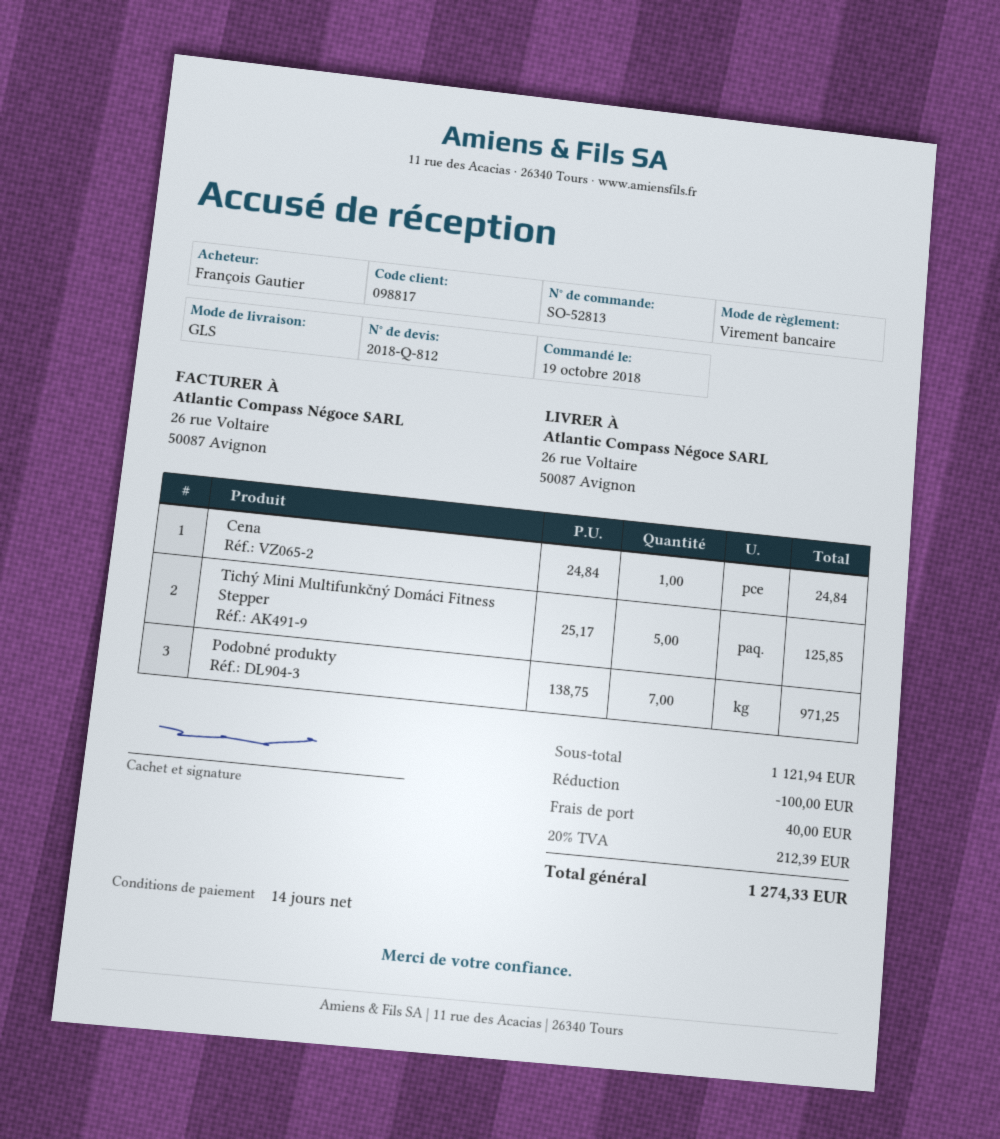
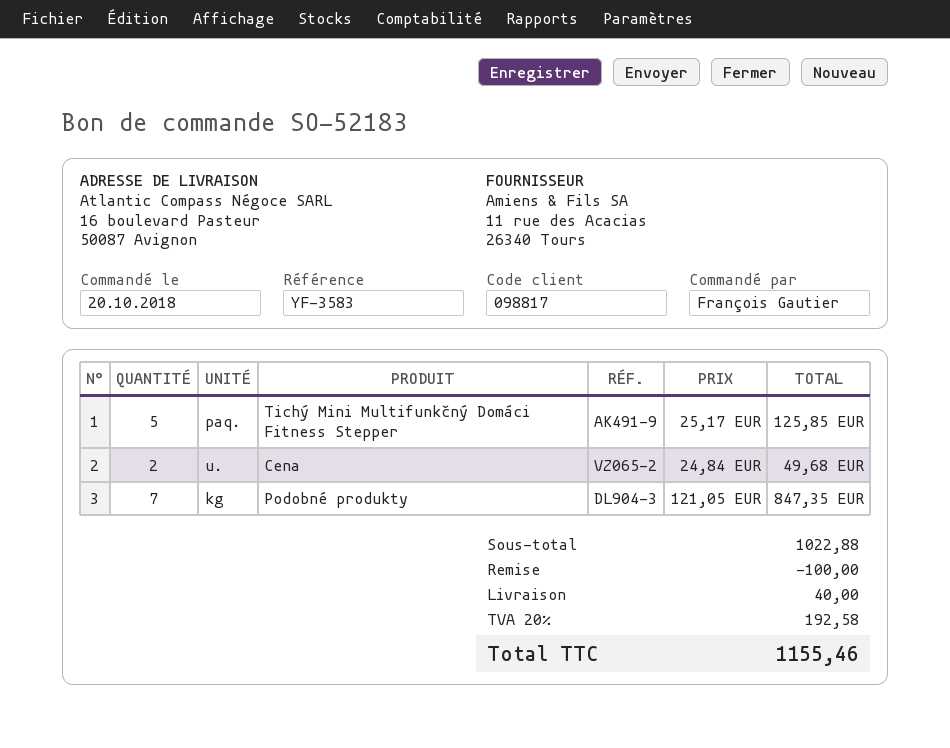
order number: SO-52813 -> SO-52183
order date: 2018-10-19 -> 2018-10-20
ship to: 26 rue Voltaire, 50087 Avignon -> 16 boulevard Pasteur, 50087 Avignon
Cena: 1 x 24.84 = 24.84 -> 2 x 24.84 = 49.68
Podobné produkty: 7 x 138.75 = 971.25 -> 7 x 121.05 = 847.35
subtotal: 1121.94 -> 1022.88
tax: 20% = 212.39 -> 20% = 192.58
total: 1274.33 -> 1155.46

